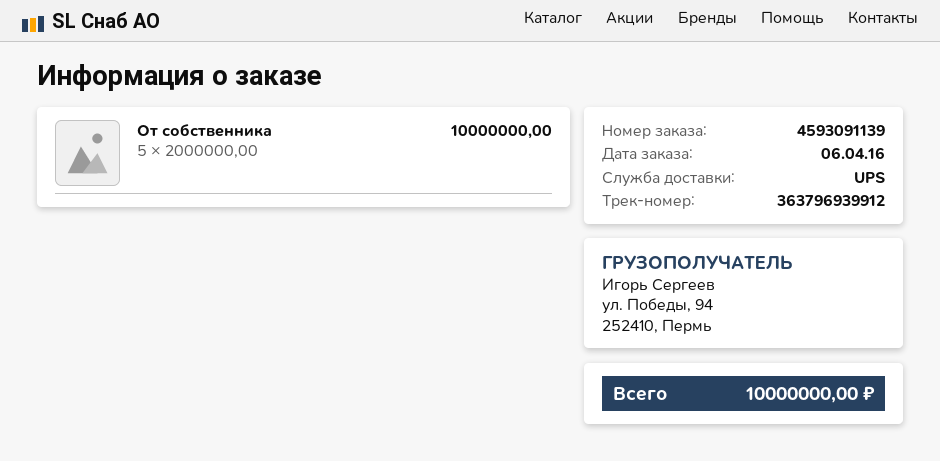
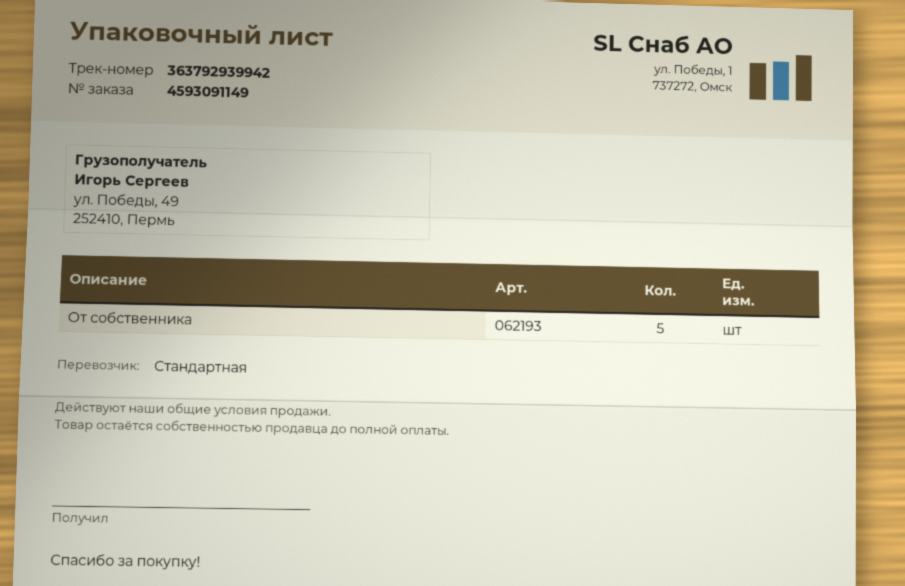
order number: 4593091139 -> 4593091149
shipping method: UPS -> standard
tracking number: 363796939912 -> 363792939942
ship to: ул. Победы, 94, 252410, Пермь -> ул. Победы, 49, 252410, Пермь

